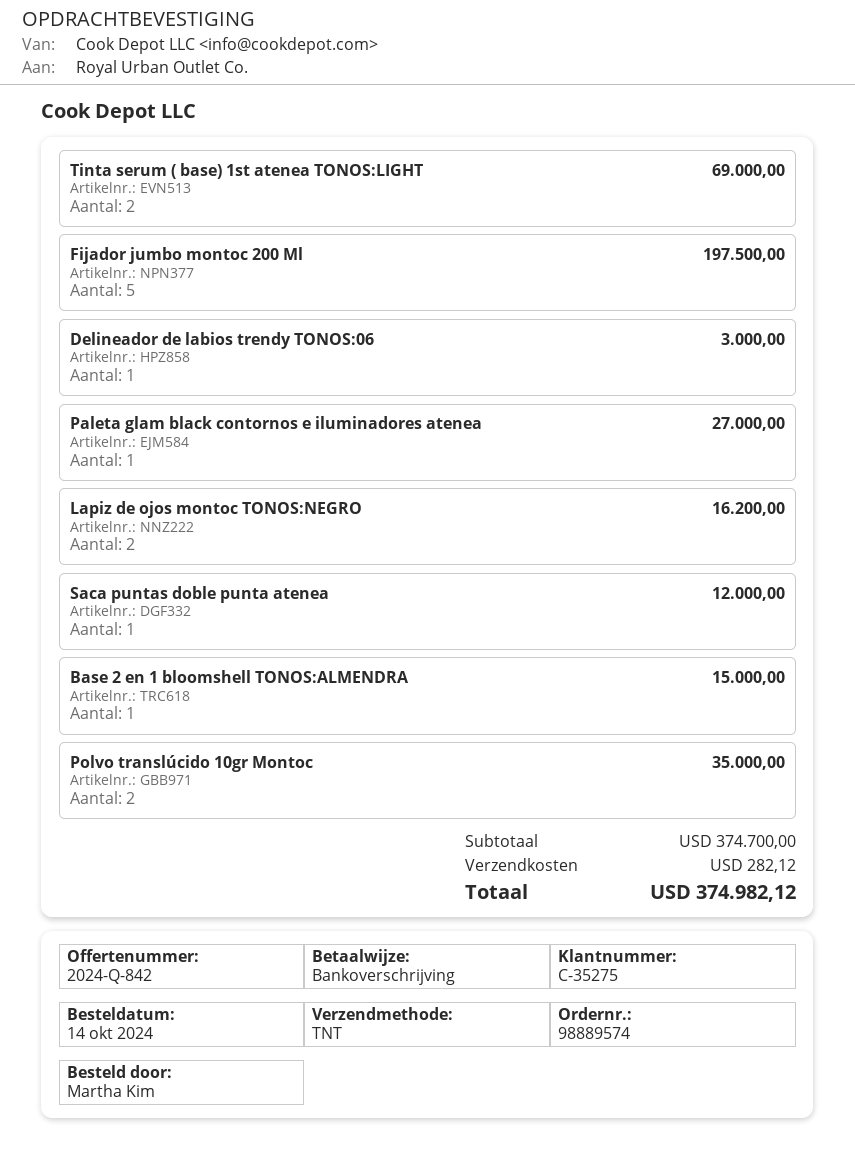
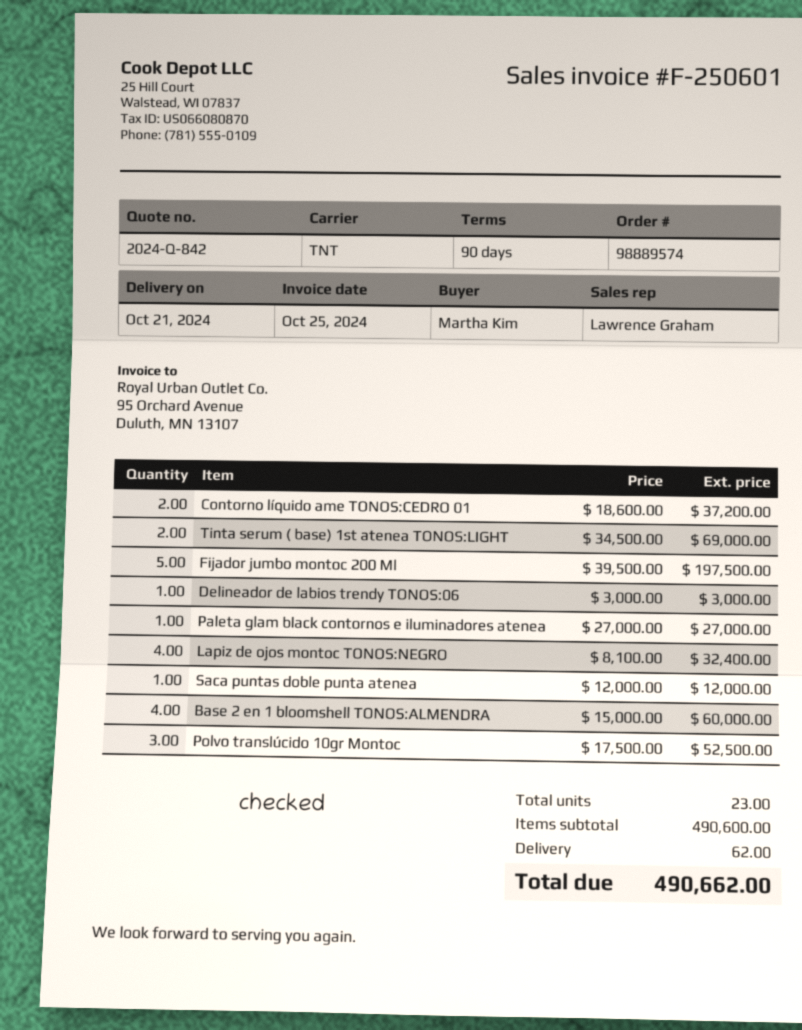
Lapiz de ojos montoc TONOS:NEGRO: 2 for 16200.00 -> 4 for 32400.00
Base 2 en 1 bloomshell TONOS:ALMENDRA: 1 for 15000.00 -> 4 for 60000.00
Polvo translúcido 10gr Montoc: 2 for 35000.00 -> 3 for 52500.00
Contorno líquido ame TONOS:CEDRO 01: none -> 2 for 37200.00
subtotal: 374700.00 -> 490600.00
shipping: 282.12 -> 62.00
total: 374982.12 -> 490662.00

